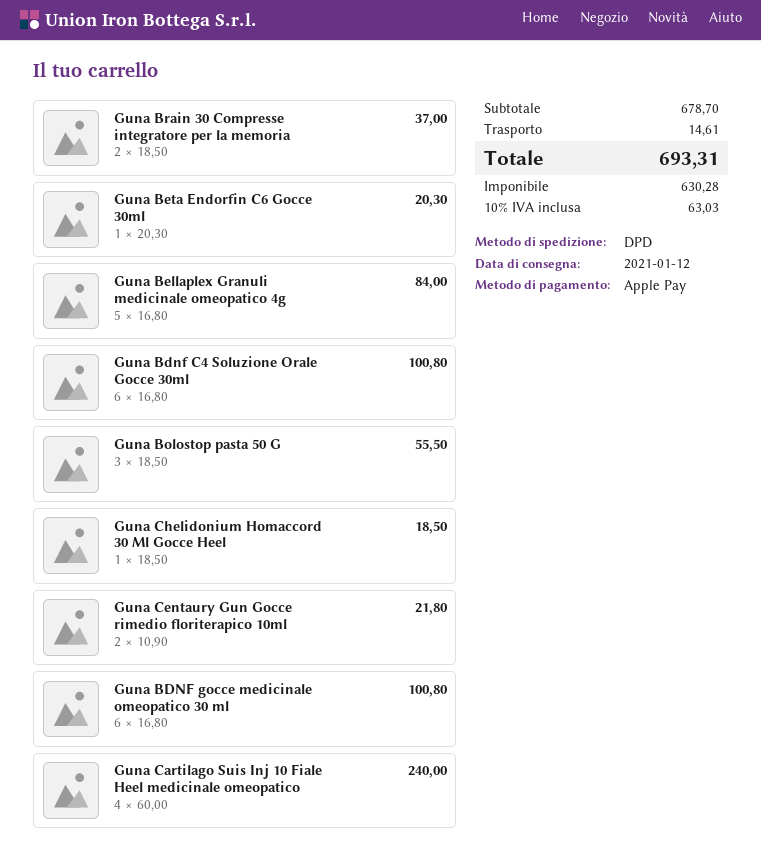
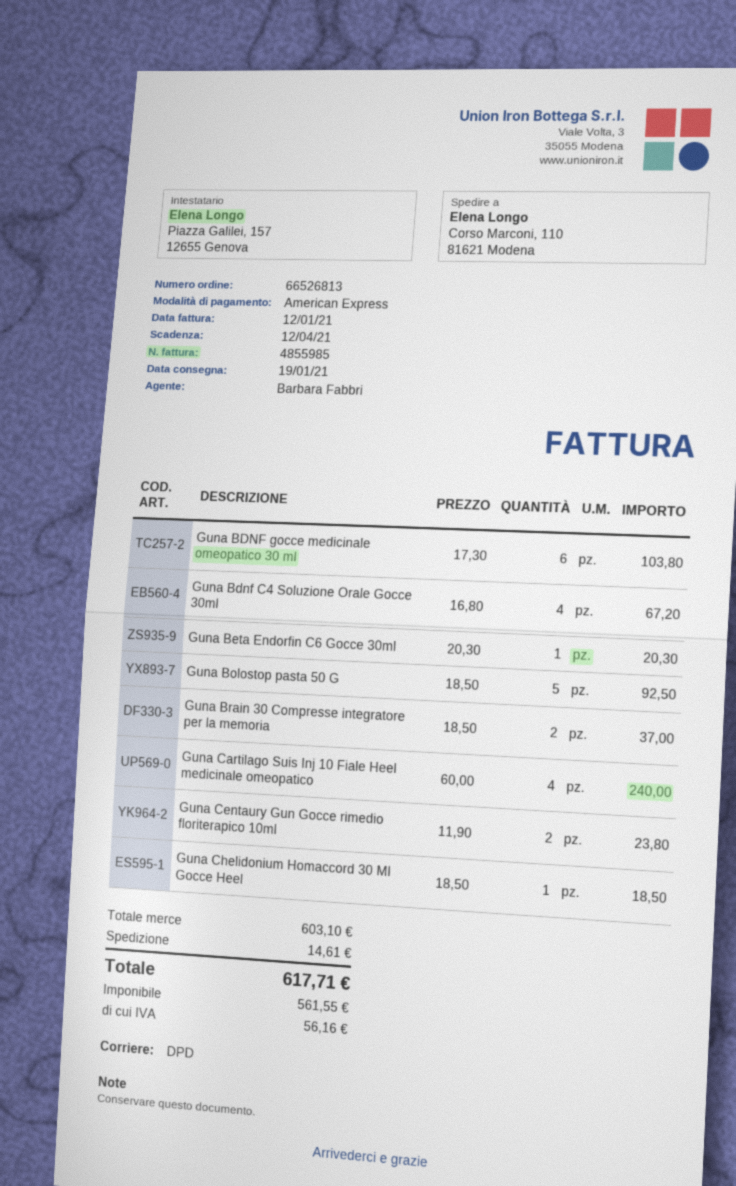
delivery date: 2021-01-12 -> 2021-01-19
payment method: Apple Pay -> American Express
Guna Bellaplex Granuli medicinale omeopatico 4g: 5 x 16.80 = 84.00 -> none
Guna Bdnf C4 Soluzione Orale Gocce 30ml: 6 x 16.80 = 100.80 -> 4 x 16.80 = 67.20
Guna Bolostop pasta 50 G: 3 x 18.50 = 55.50 -> 5 x 18.50 = 92.50
Guna Centaury Gun Gocce rimedio floriterapico 10ml: 2 x 10.90 = 21.80 -> 2 x 11.90 = 23.80
Guna BDNF gocce medicinale omeopatico 30 ml: 6 x 16.80 = 100.80 -> 6 x 17.30 = 103.80
subtotal: 678.70 -> 603.10
net: 630.28 -> 561.55
tax: 63.03 -> 56.16
total: 693.31 -> 617.71

